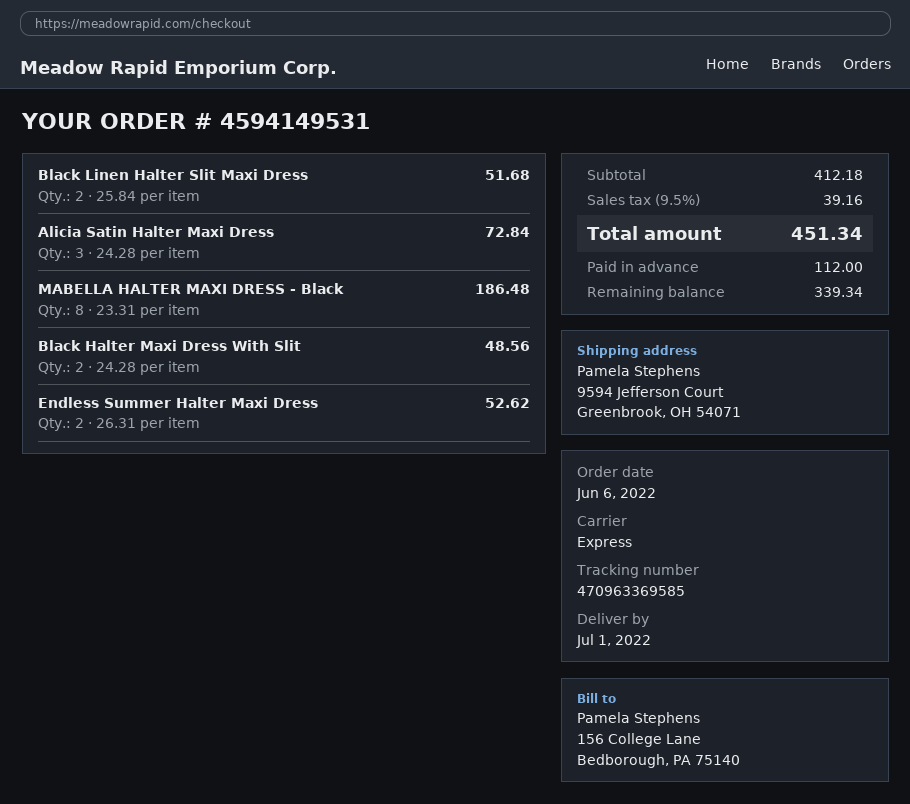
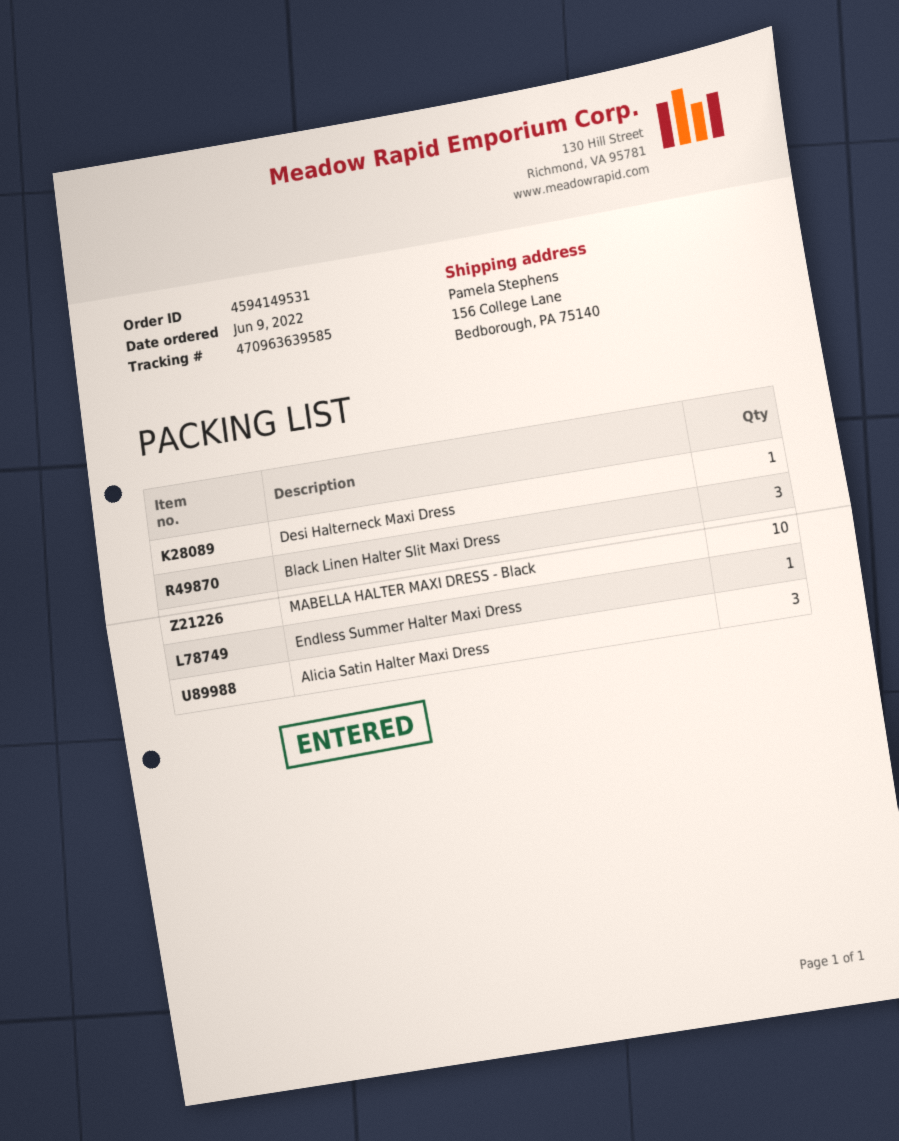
order date: 2022-06-06 -> 2022-06-09
tracking number: 470963369585 -> 470963639585
ship to: 9594 Jefferson Court, Greenbrook, OH 54071 -> 156 College Lane, Bedborough, PA 75140
Black Linen Halter Slit Maxi Dress: 2 -> 3
MABELLA HALTER MAXI DRESS - Black: 8 -> 10
Black Halter Maxi Dress With Slit: 2 -> none
Endless Summer Halter Maxi Dress: 2 -> 1
Desi Halterneck Maxi Dress: none -> 1

